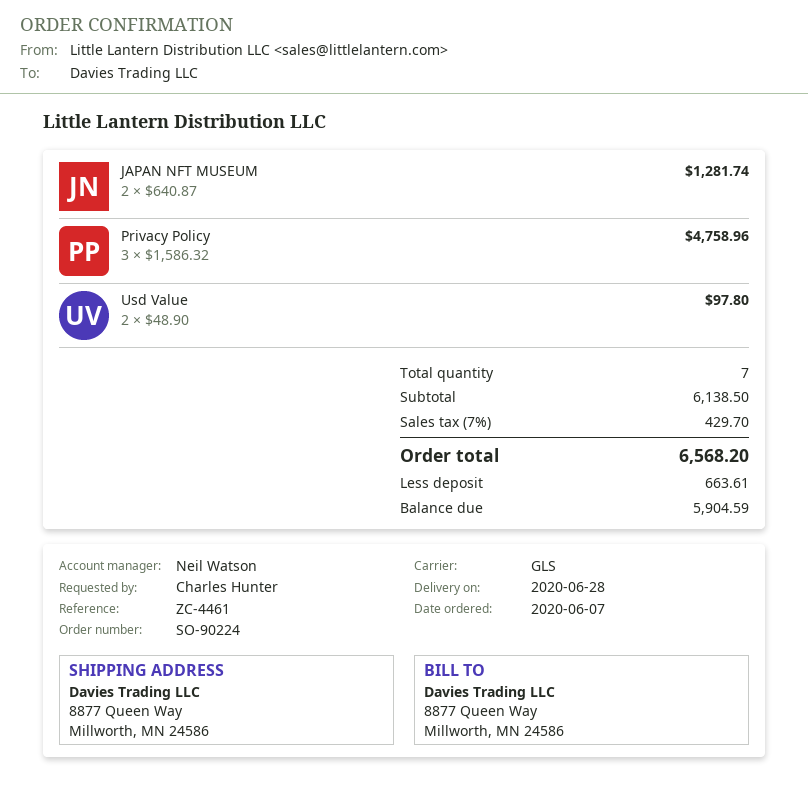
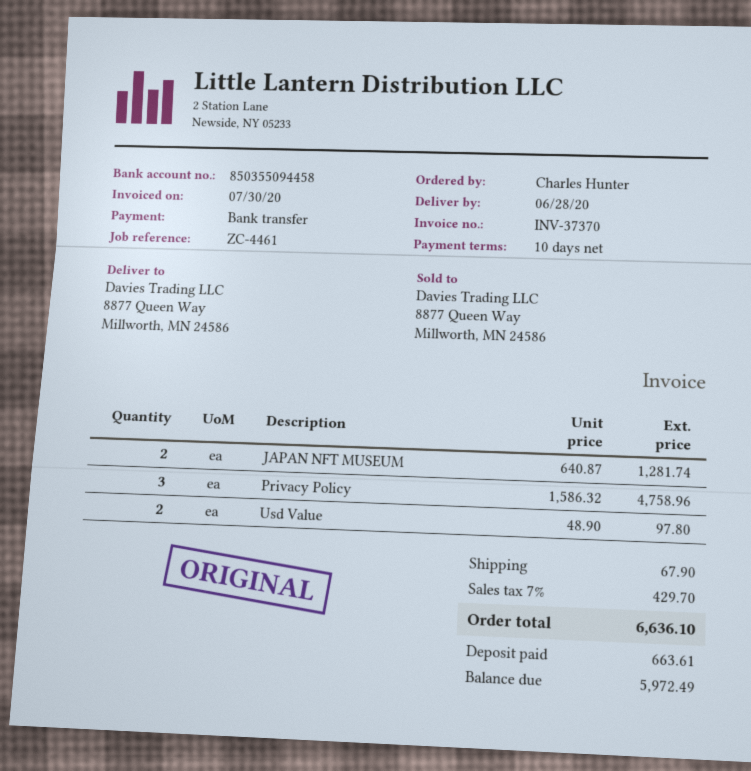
shipping: none -> 67.90
total: 6568.20 -> 6636.10
balance: 5904.59 -> 5972.49

